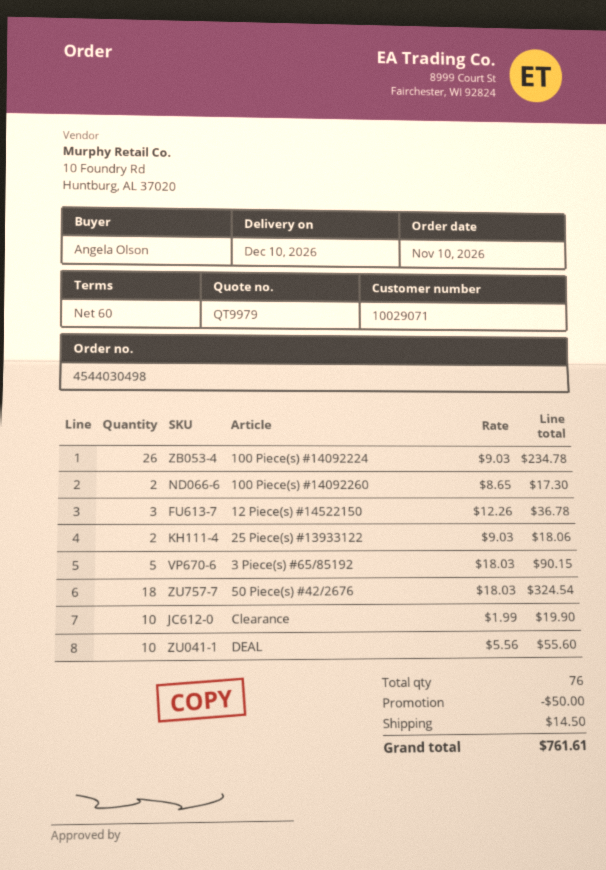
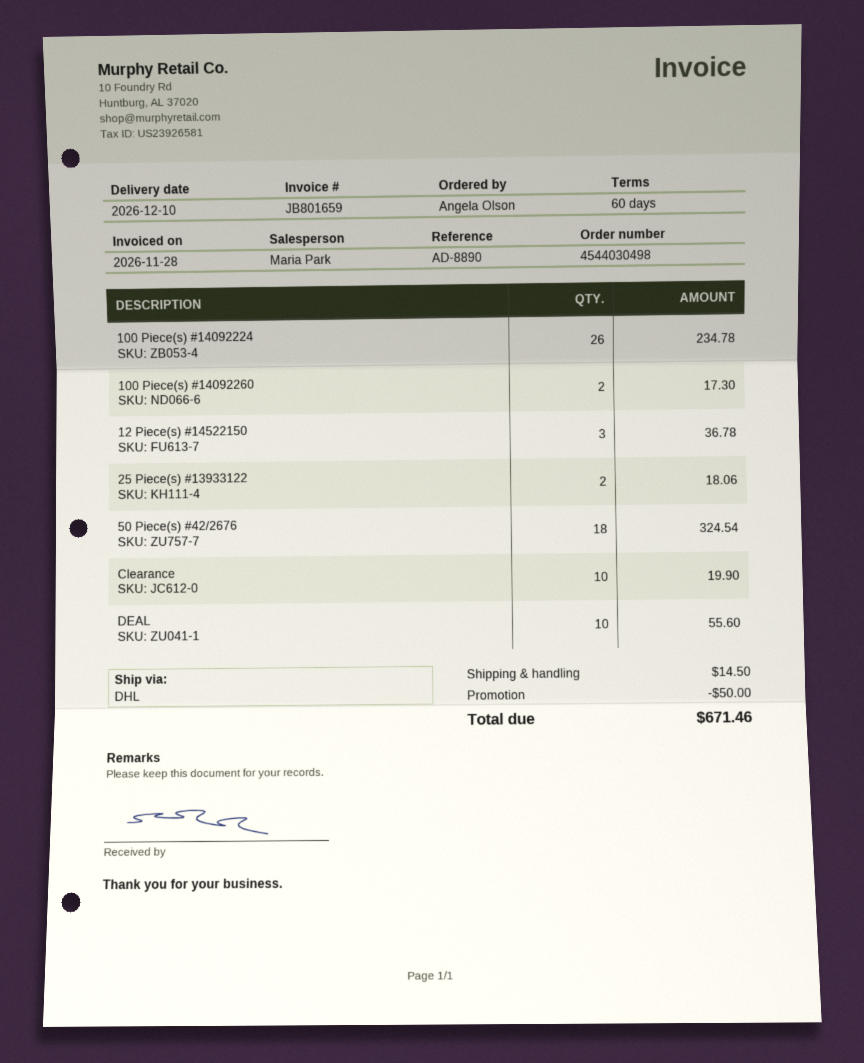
3 Piece(s) #65/85192: 5 for 90.15 -> none
total: 761.61 -> 671.46

